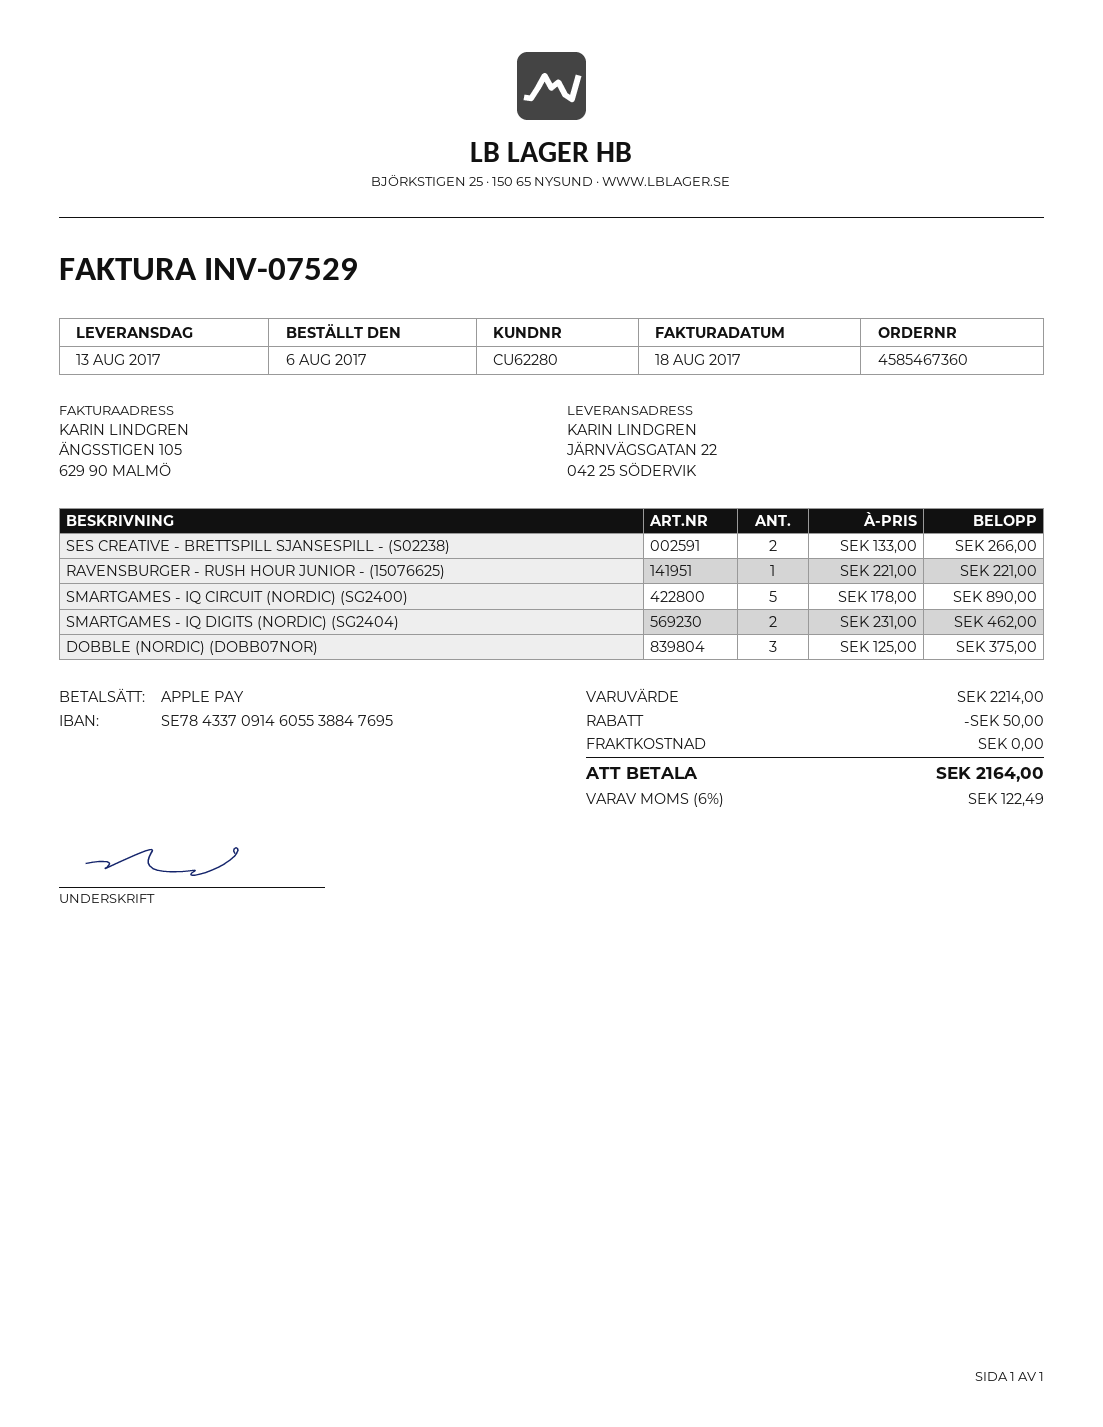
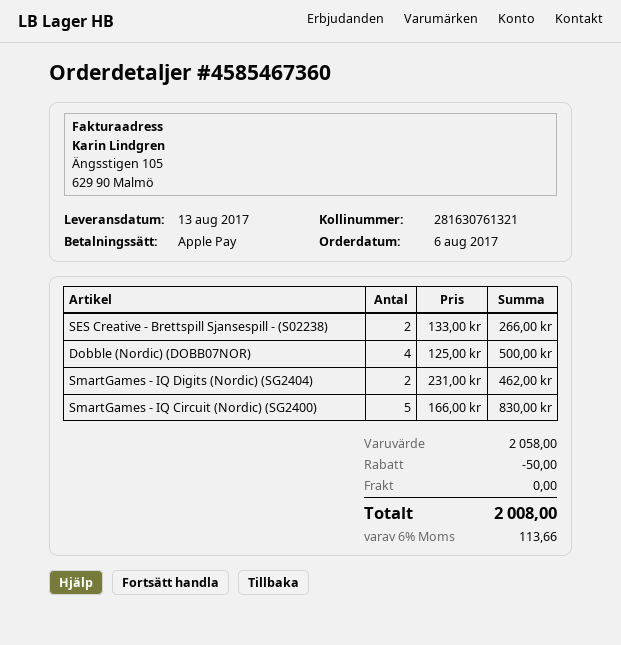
RAVENSBURGER - RUSH HOUR JUNIOR - (15076625): 1 x 221.00 = 221.00 -> none
SMARTGAMES - IQ CIRCUIT (NORDIC) (SG2400): 5 x 178.00 = 890.00 -> 5 x 166.00 = 830.00
DOBBLE (NORDIC) (DOBB07NOR): 3 x 125.00 = 375.00 -> 4 x 125.00 = 500.00
subtotal: 2214.00 -> 2058.00
tax: 6% = 122.49 -> 6% = 113.66
total: 2164.00 -> 2008.00

